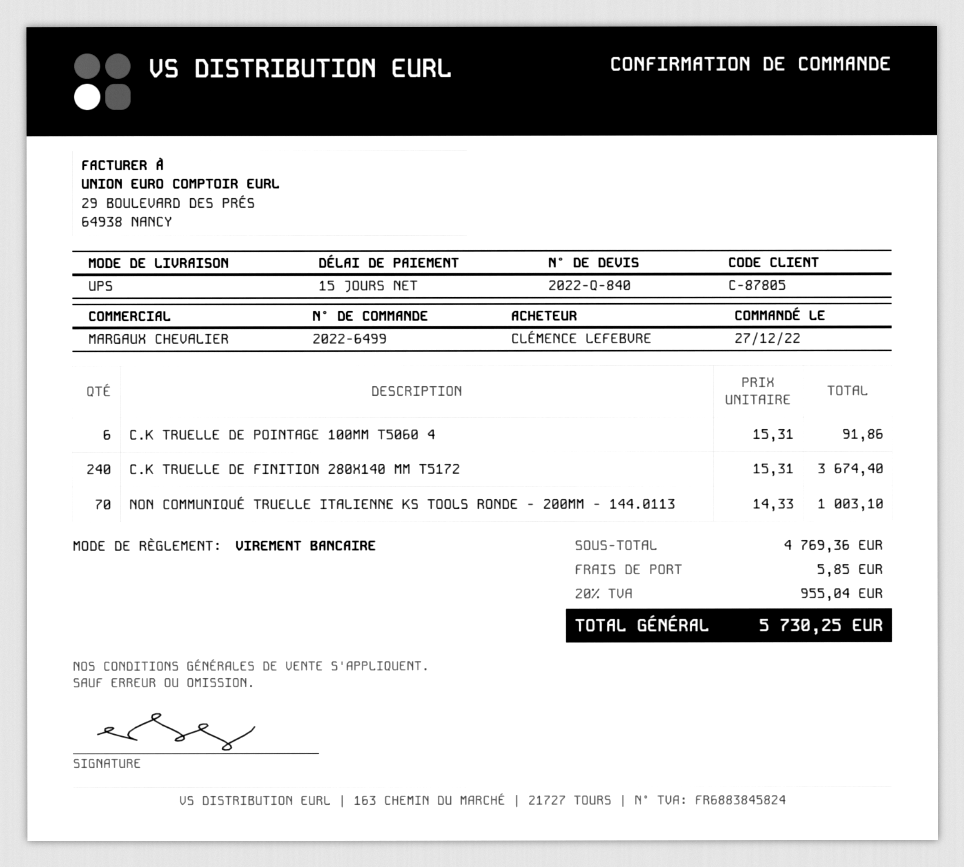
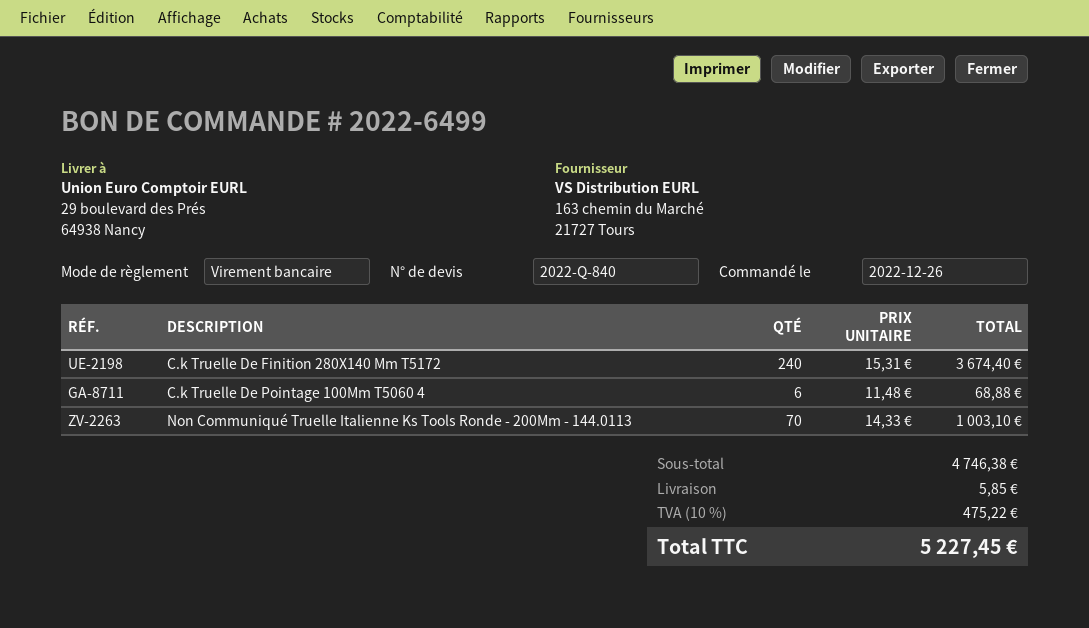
order date: 2022-12-27 -> 2022-12-26
C.K TRUELLE DE POINTAGE 100MM T5060 4: 6 x 15.31 = 91.86 -> 6 x 11.48 = 68.88
subtotal: 4769.36 -> 4746.38
tax: 20% = 955.04 -> 10% = 475.22
total: 5730.25 -> 5227.45

